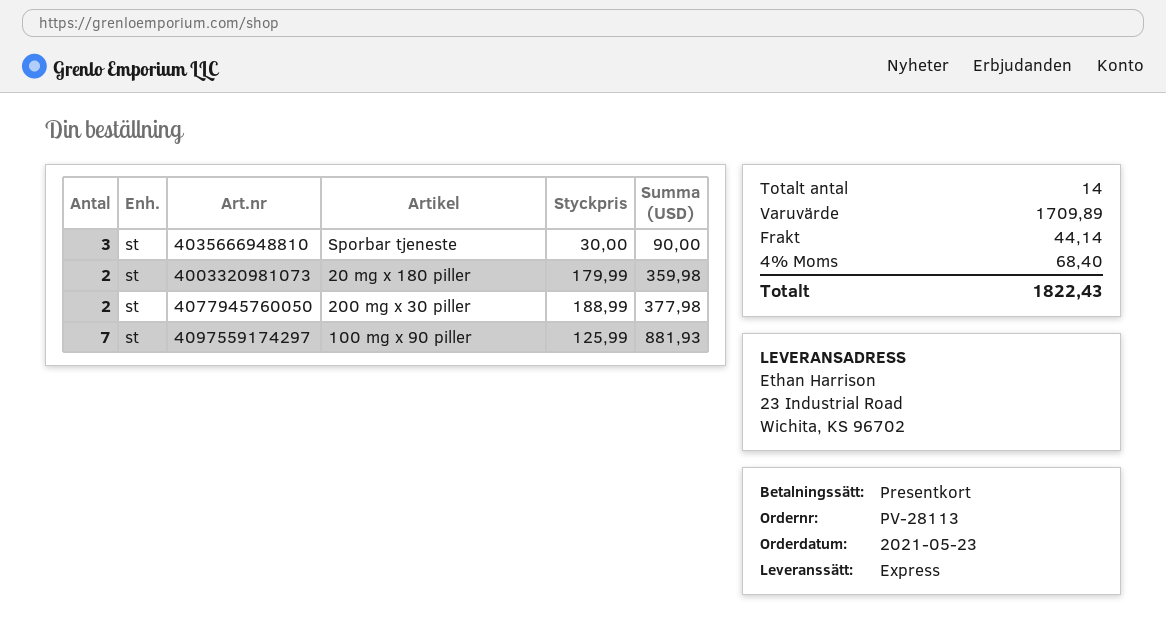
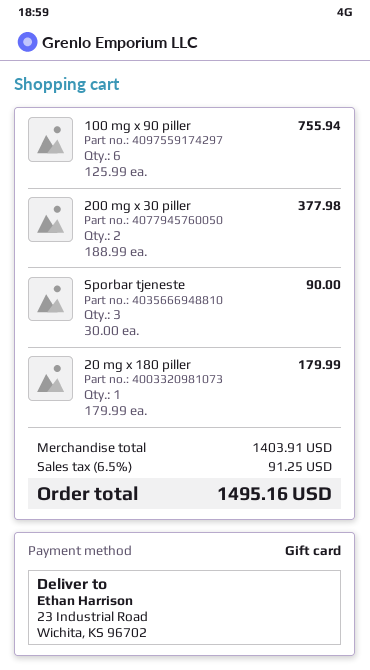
20 mg x 180 piller: 2 x 179.99 = 359.98 -> 1 x 179.99 = 179.99
100 mg x 90 piller: 7 x 125.99 = 881.93 -> 6 x 125.99 = 755.94
subtotal: 1709.89 -> 1403.91
shipping: 44.14 -> none
tax: 4% = 68.40 -> 6.5% = 91.25
total: 1822.43 -> 1495.16

